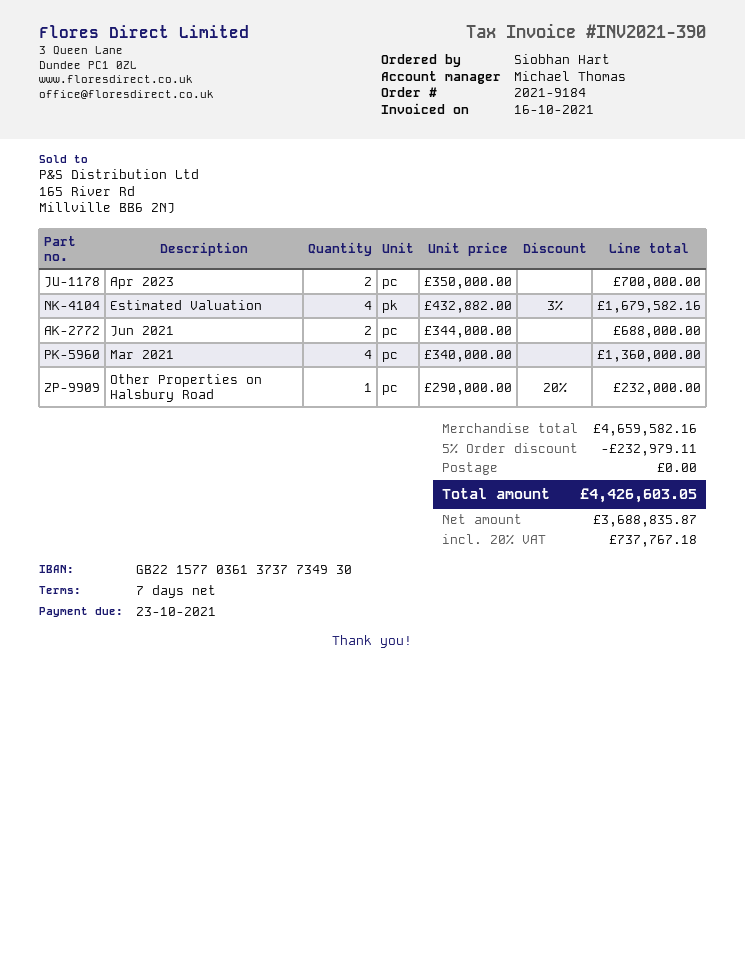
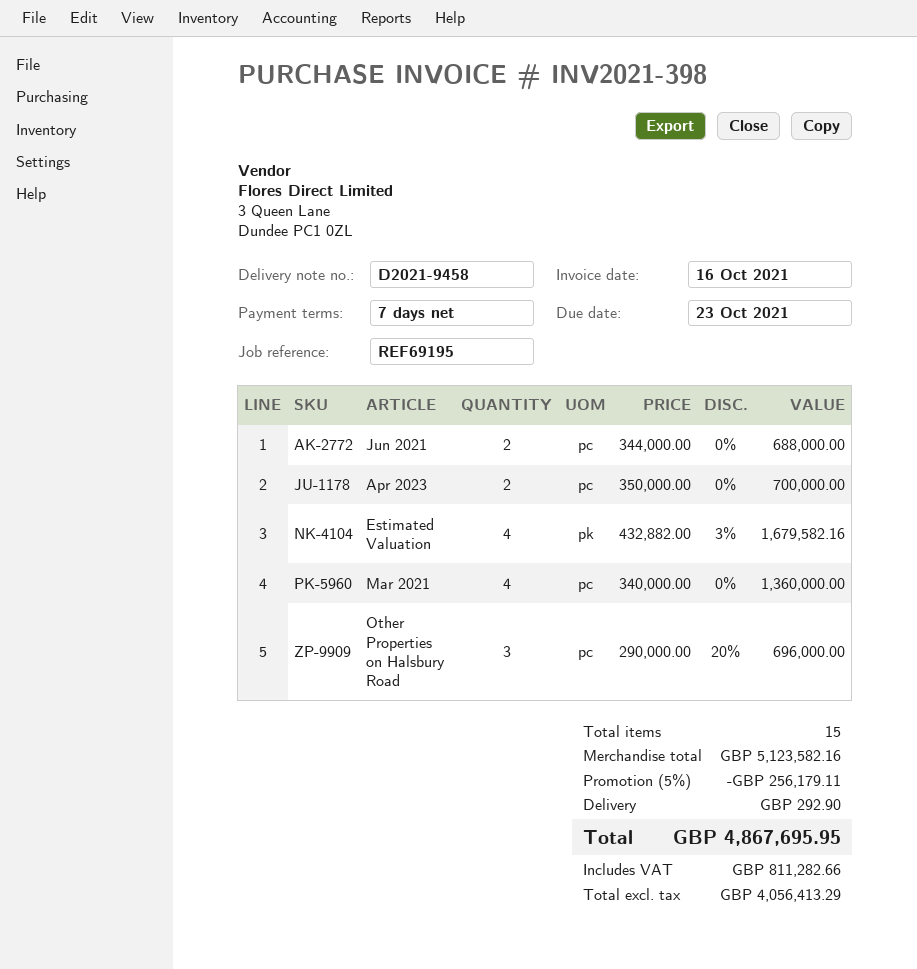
invoice number: INV2021-390 -> INV2021-398
Other Properties on Halsbury Road: 1 x 290000.00 - 20% = 232000.00 -> 3 x 290000.00 - 20% = 696000.00
subtotal: 4659582.16 -> 5123582.16
discount: 5% = 232979.11 -> 5% = 256179.11
shipping: 0.00 -> 292.90
net: 3688835.87 -> 4056413.29
tax: 737767.18 -> 811282.66
total: 4426603.05 -> 4867695.95

